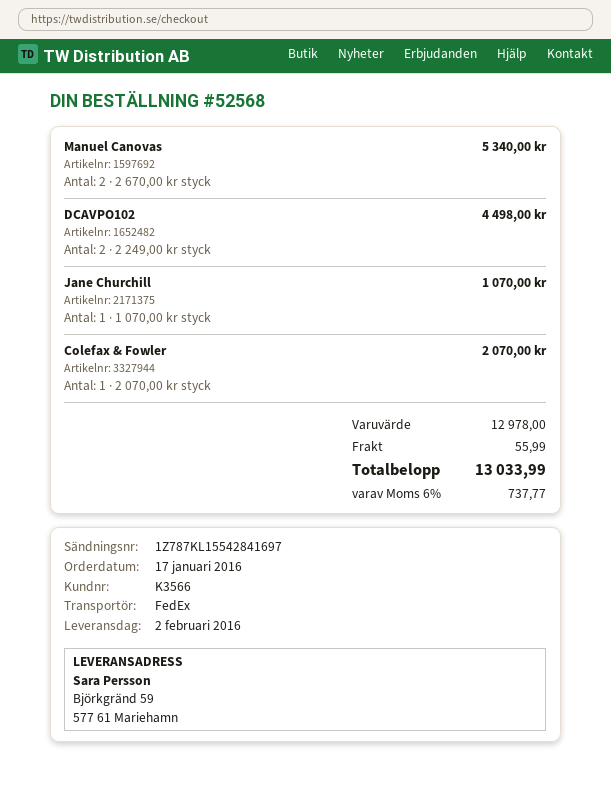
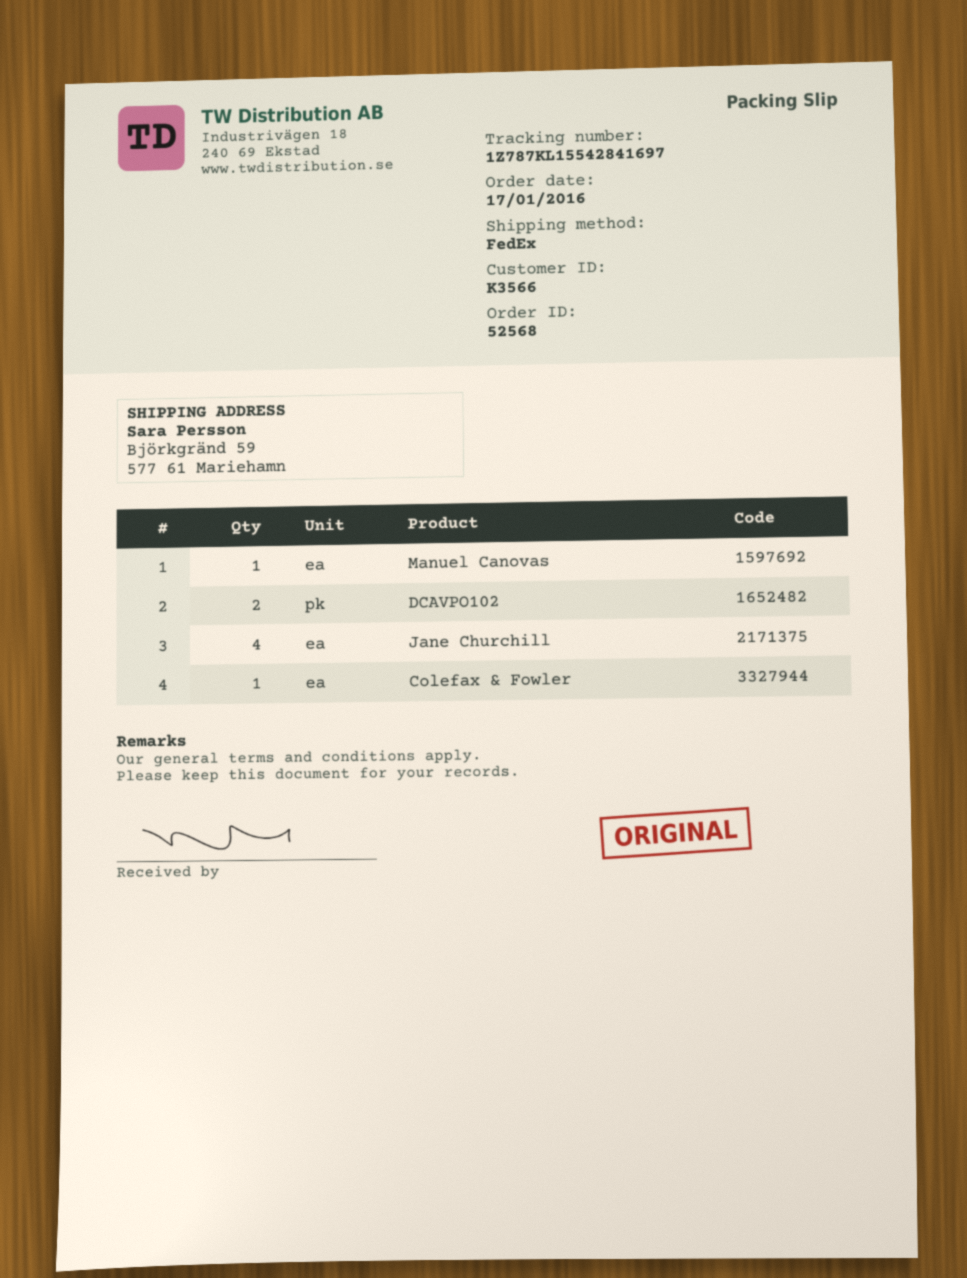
Manuel Canovas: 2 -> 1
Jane Churchill: 1 -> 4

